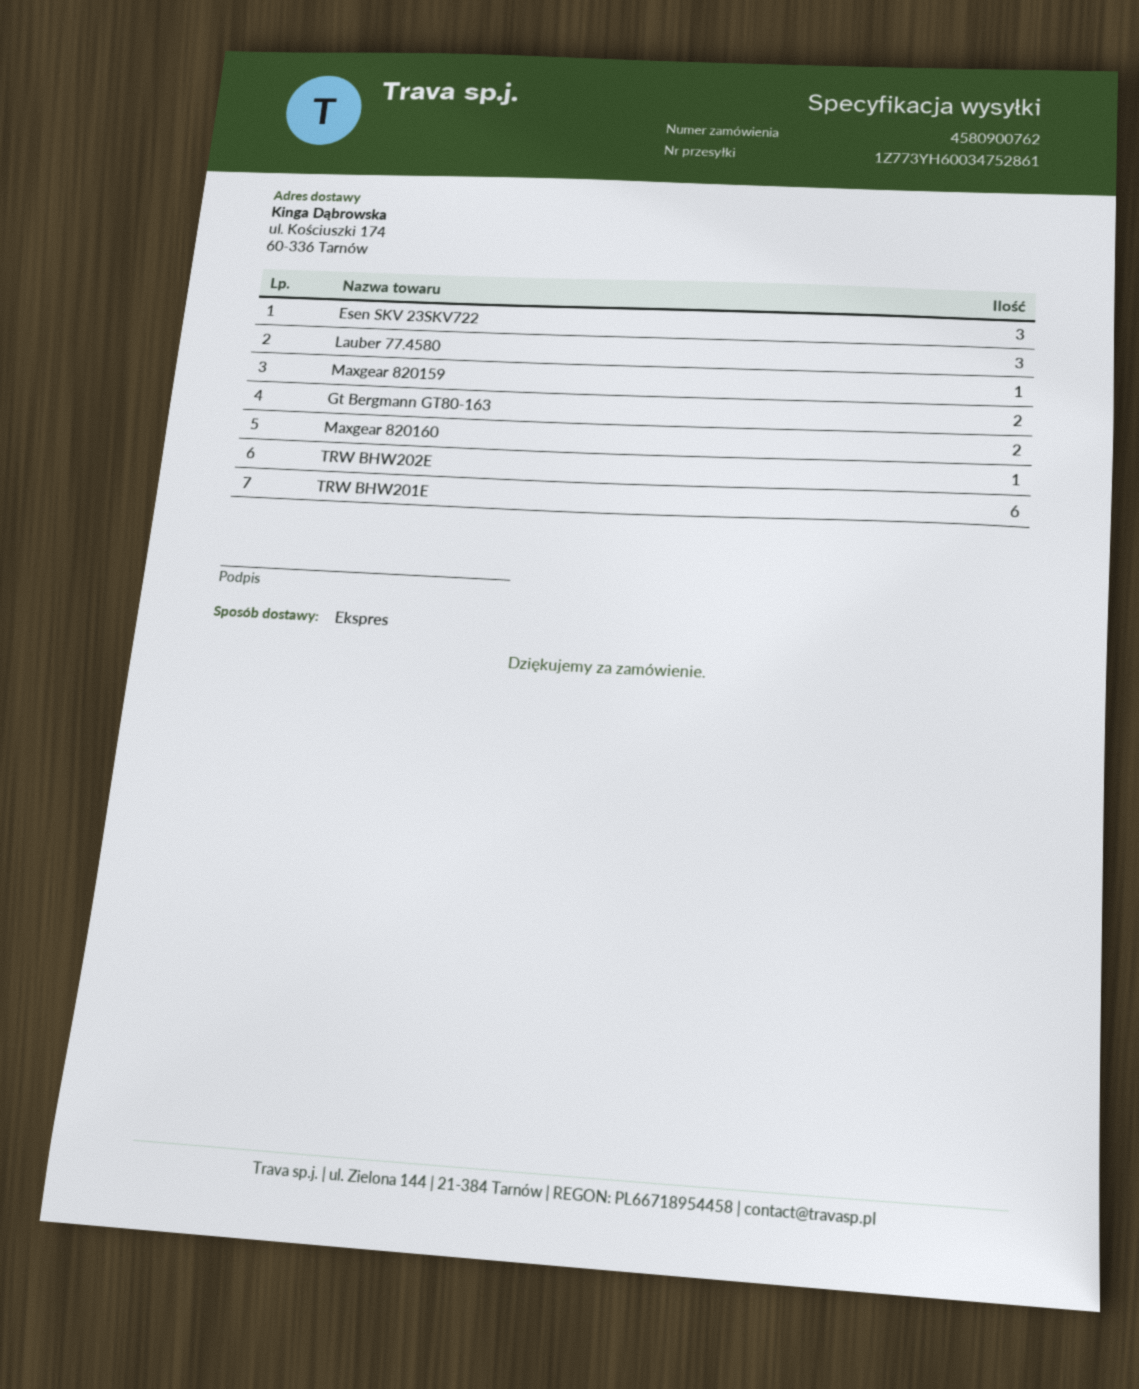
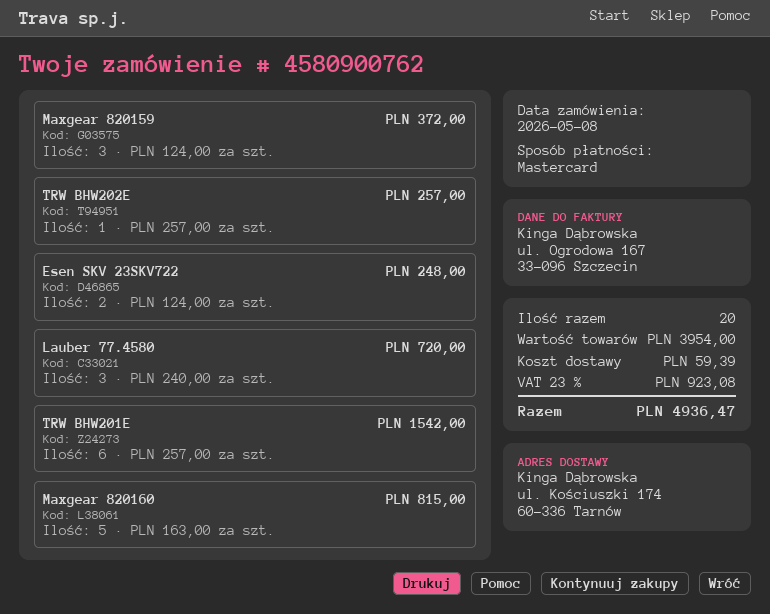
Esen SKV 23SKV722: 3 -> 2
Maxgear 820159: 1 -> 3
Gt Bergmann GT80-163: 2 -> none
Maxgear 820160: 2 -> 5

